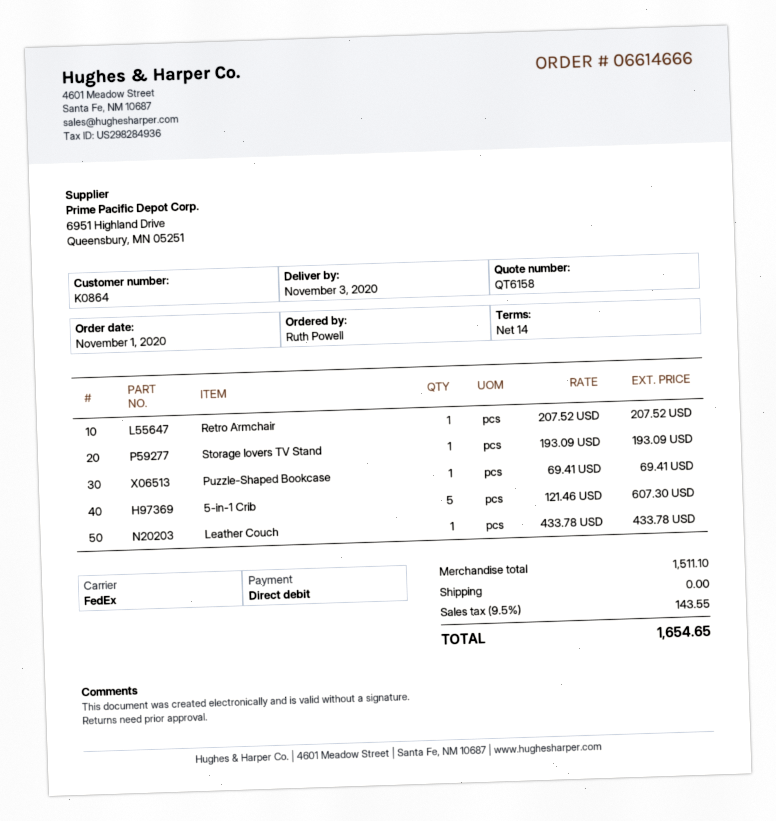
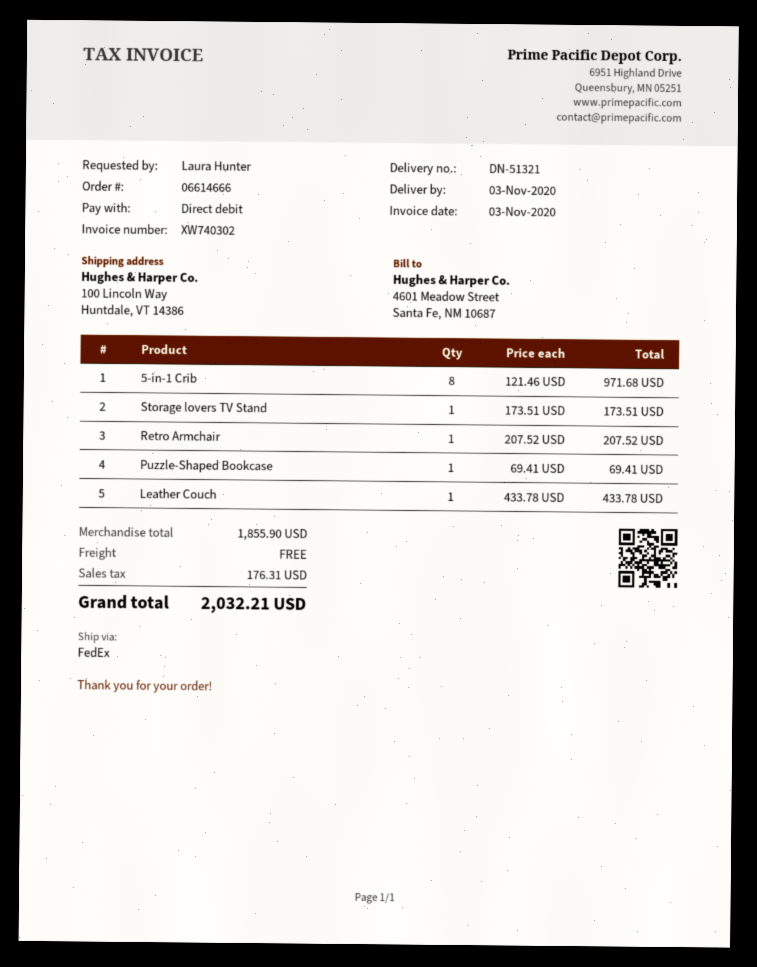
ordered by: Ruth Powell -> Laura Hunter
Storage lovers TV Stand: 1 x 193.09 = 193.09 -> 1 x 173.51 = 173.51
5-in-1 Crib: 5 x 121.46 = 607.30 -> 8 x 121.46 = 971.68
subtotal: 1511.10 -> 1855.90
tax: 143.55 -> 176.31
total: 1654.65 -> 2032.21

